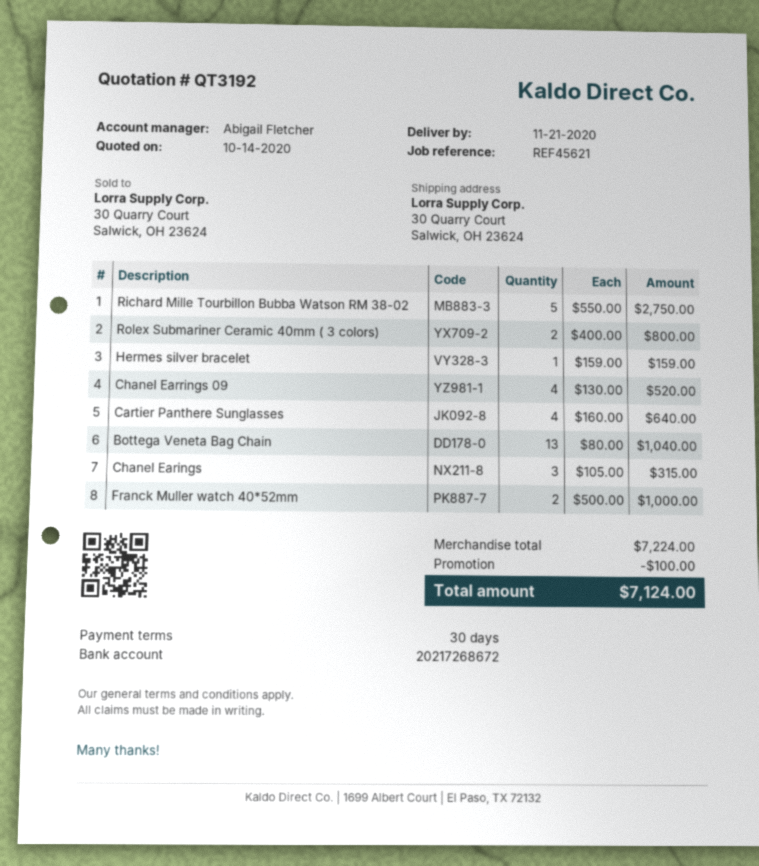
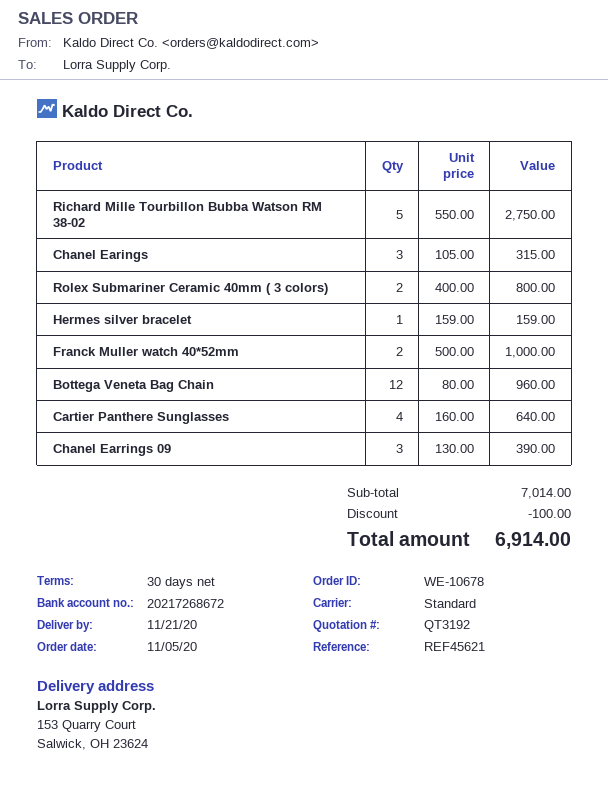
ship to: 30 Quarry Court, Salwick, OH 23624 -> 153 Quarry Court, Salwick, OH 23624
Chanel Earrings 09: 4 x 130.00 = 520.00 -> 3 x 130.00 = 390.00
Bottega Veneta Bag Chain: 13 x 80.00 = 1040.00 -> 12 x 80.00 = 960.00
subtotal: 7224.00 -> 7014.00
total: 7124.00 -> 6914.00

